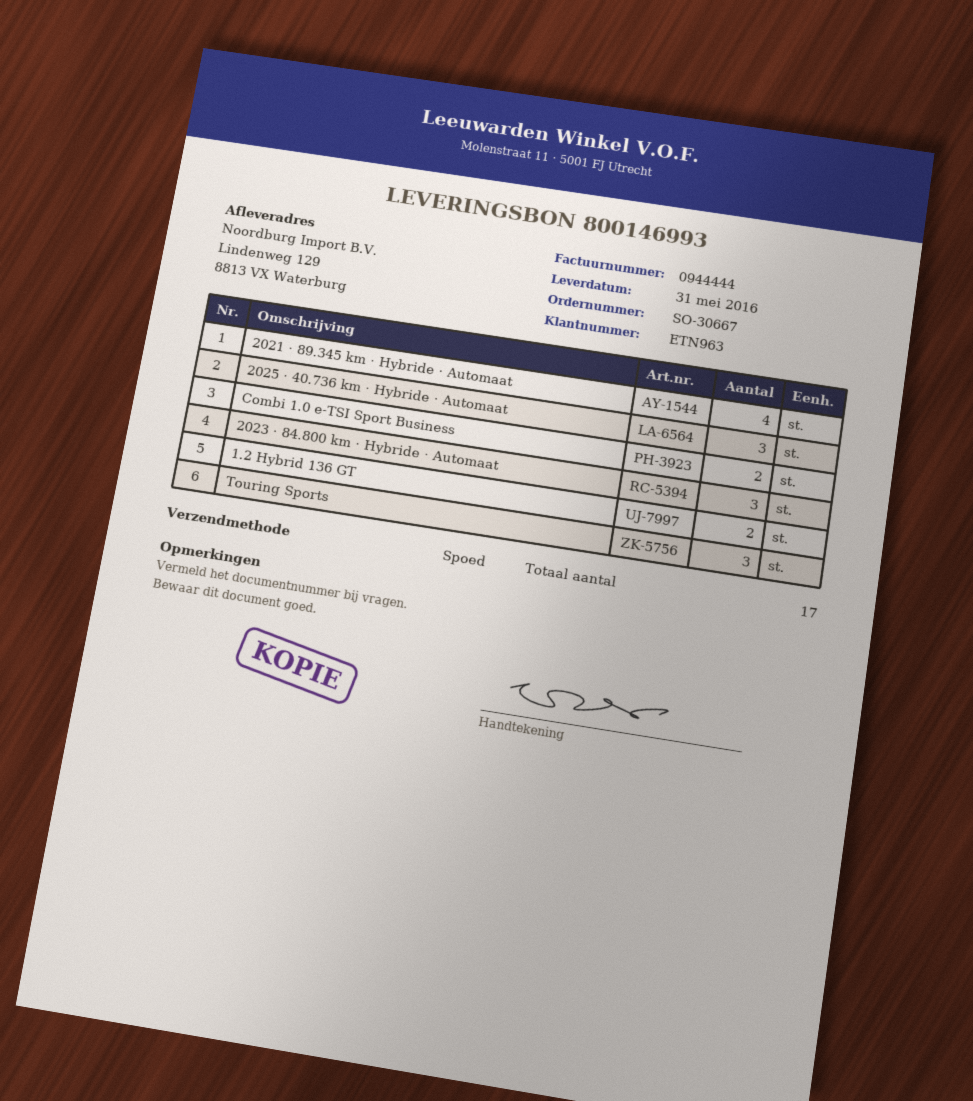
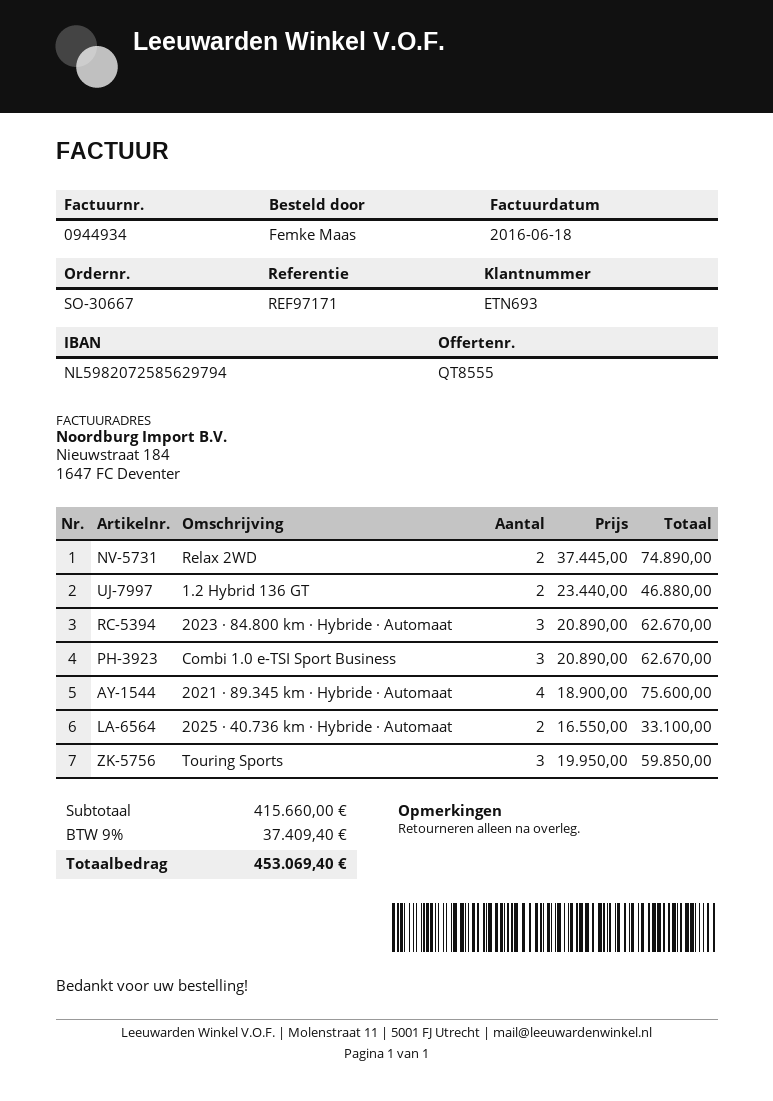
invoice number: 0944444 -> 0944934
customer number: ETN963 -> ETN693
2025 · 40.736 km · Hybride · Automaat: 3 -> 2
Combi 1.0 e-TSI Sport Business: 2 -> 3
Relax 2WD: none -> 2

